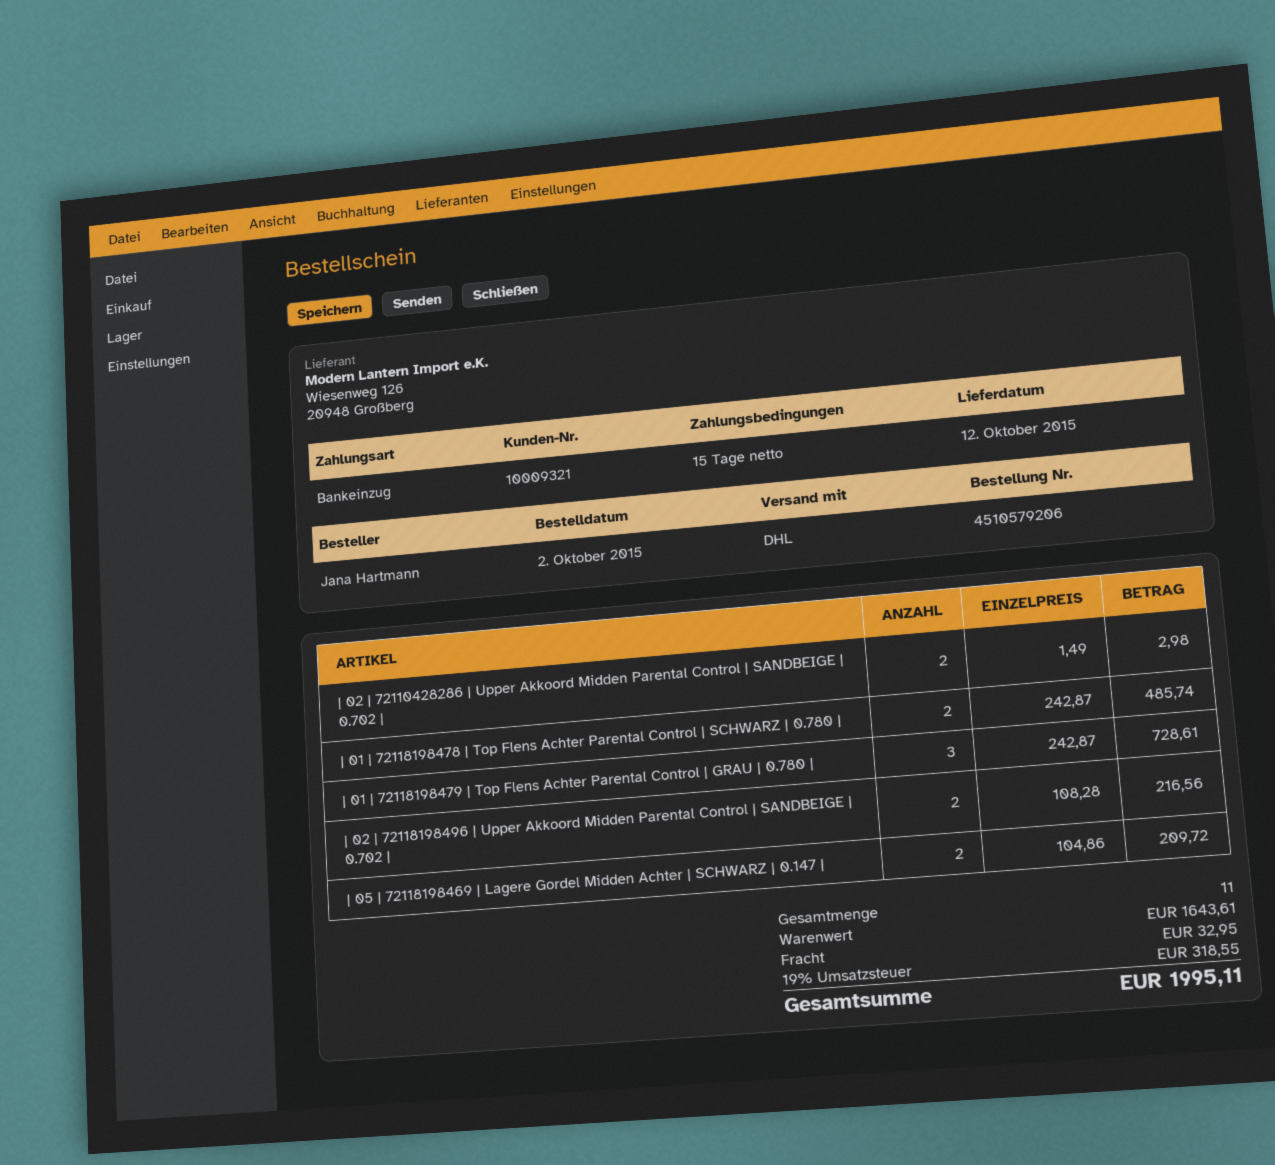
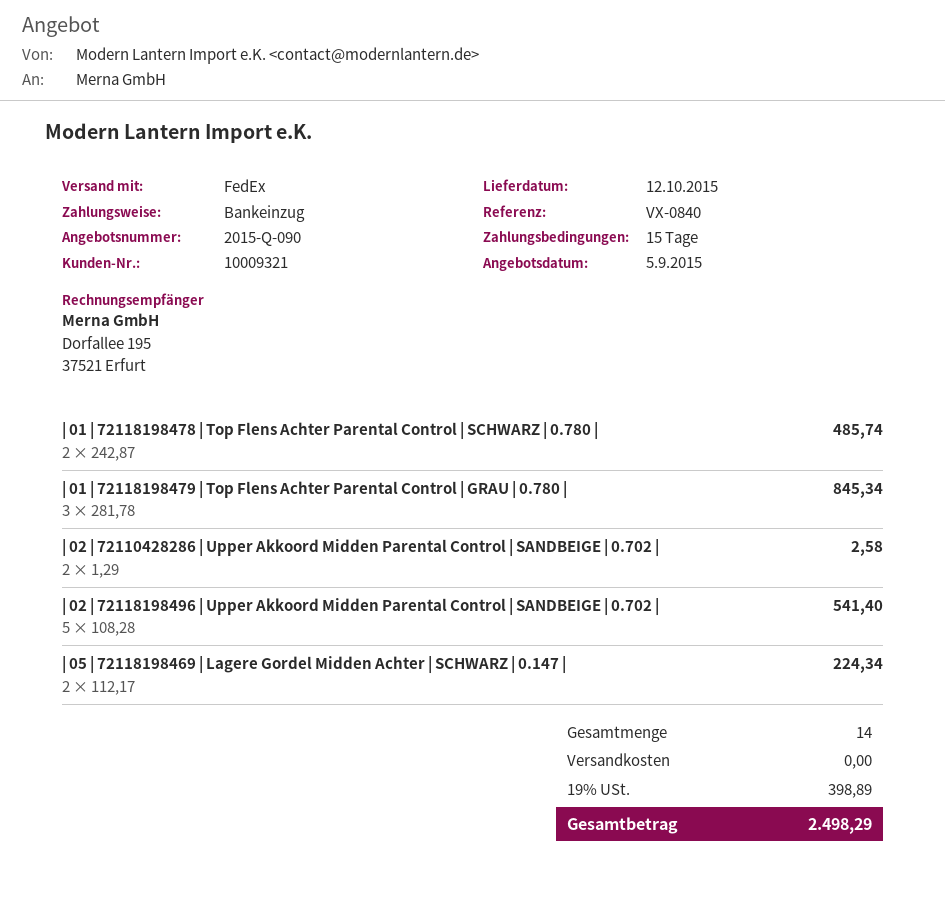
shipping method: DHL -> FedEx
| 02 | 72110428286 | Upper Akkoord Midden Parental Control | SANDBEIGE | 0.702 |: 2 x 1.49 = 2.98 -> 2 x 1.29 = 2.58
| 01 | 72118198479 | Top Flens Achter Parental Control | GRAU | 0.780 |: 3 x 242.87 = 728.61 -> 3 x 281.78 = 845.34
| 02 | 72118198496 | Upper Akkoord Midden Parental Control | SANDBEIGE | 0.702 |: 2 x 108.28 = 216.56 -> 5 x 108.28 = 541.40
| 05 | 72118198469 | Lagere Gordel Midden Achter | SCHWARZ | 0.147 |: 2 x 104.86 = 209.72 -> 2 x 112.17 = 224.34
total quantity: 11 -> 14
shipping: 32.95 -> 0.00
tax: 19% = 318.55 -> 19% = 398.89
total: 1995.11 -> 2498.29

